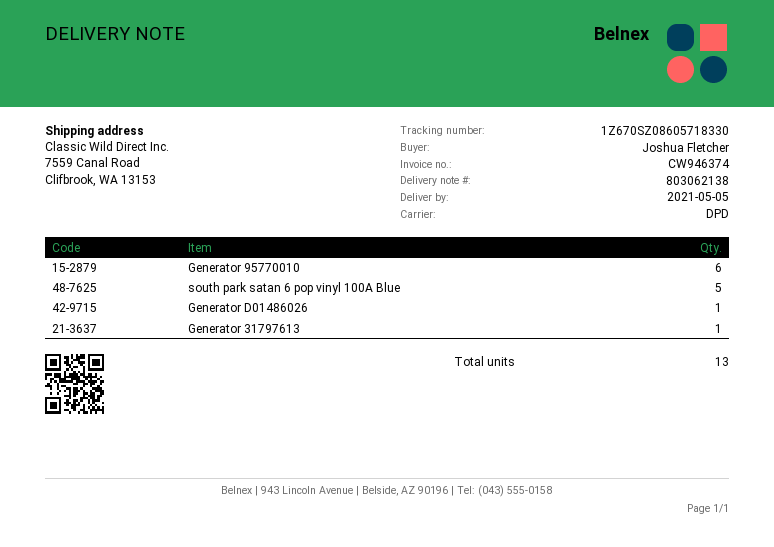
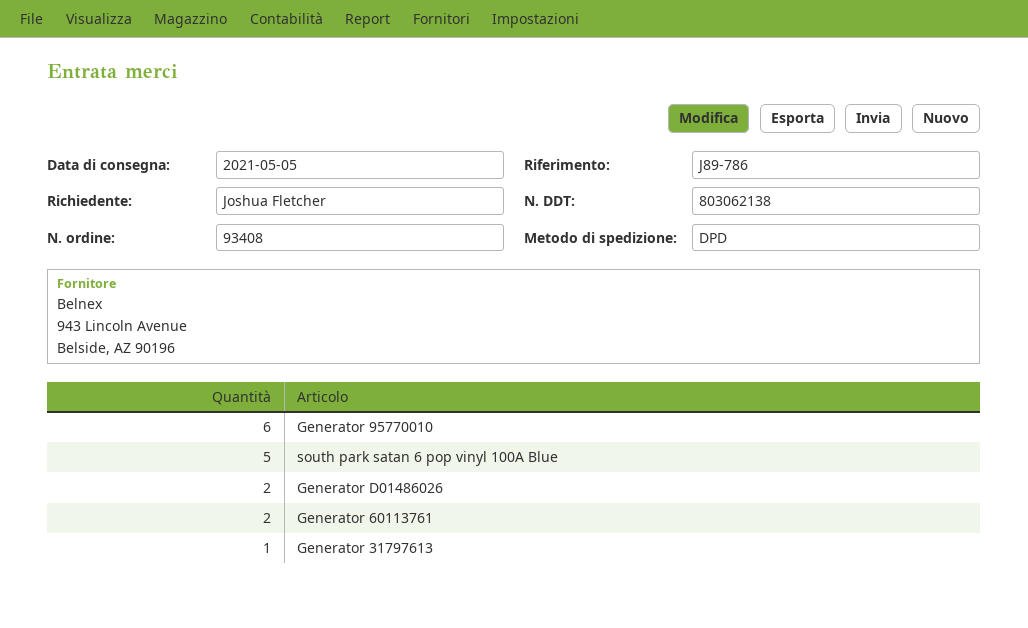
Generator D01486026: 1 -> 2
Generator 60113761: none -> 2

